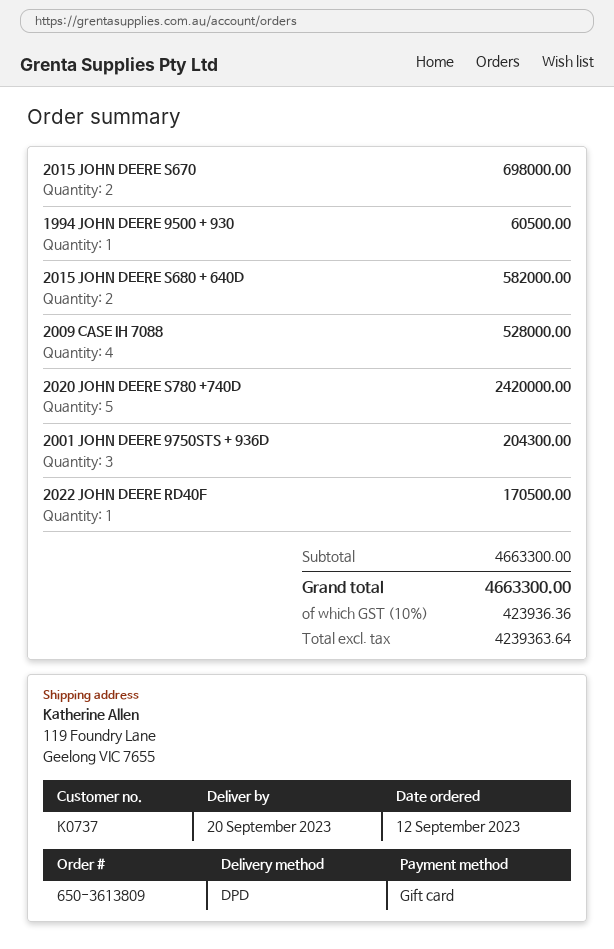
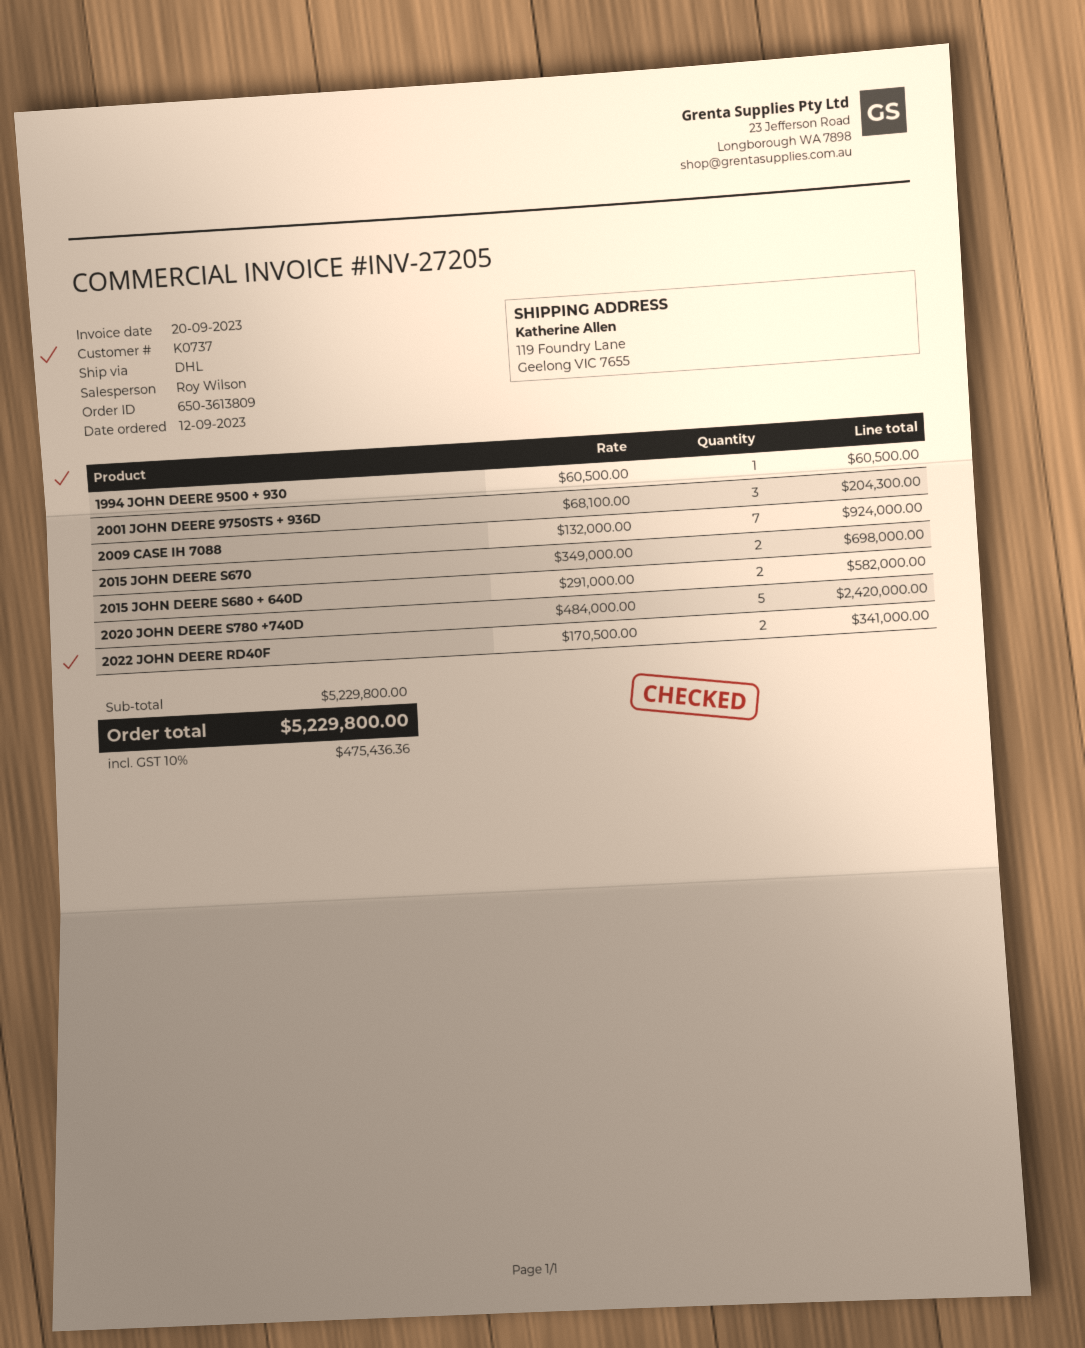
shipping method: DPD -> DHL
2009 CASE IH 7088: 4 for 528000.00 -> 7 for 924000.00
2022 JOHN DEERE RD40F: 1 for 170500.00 -> 2 for 341000.00
subtotal: 4663300.00 -> 5229800.00
tax: 10% = 423936.36 -> 10% = 475436.36
total: 4663300.00 -> 5229800.00

